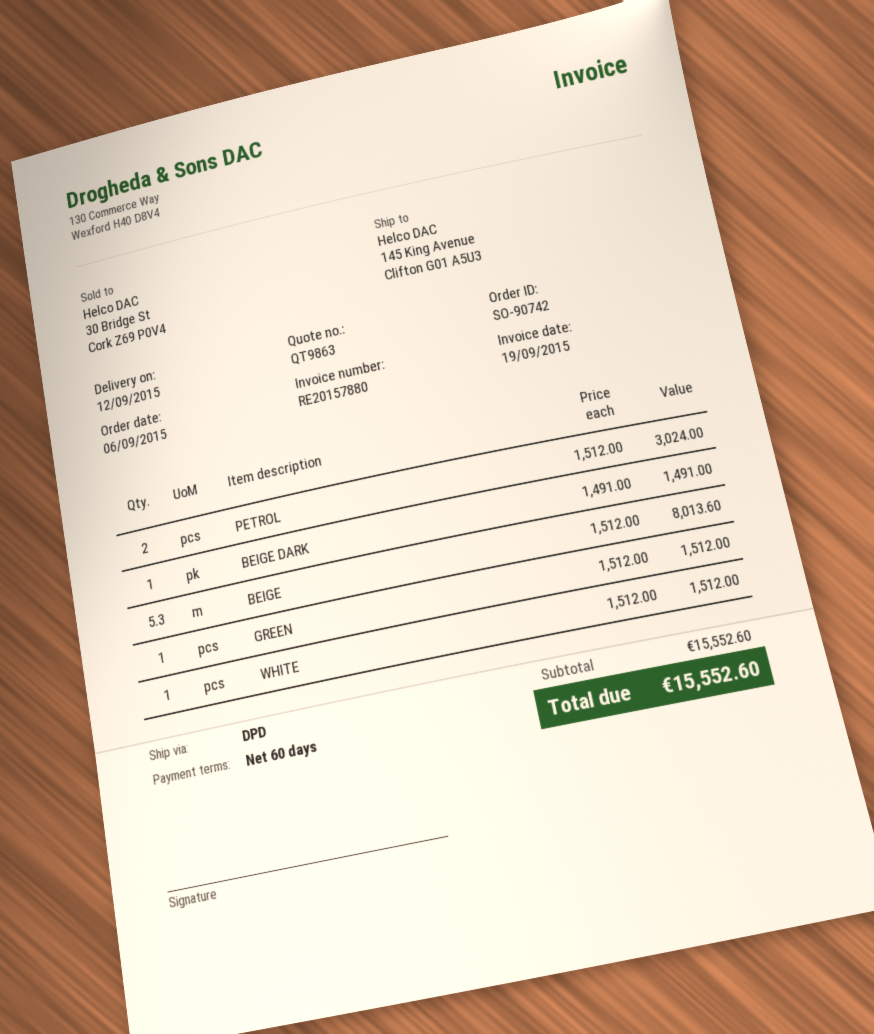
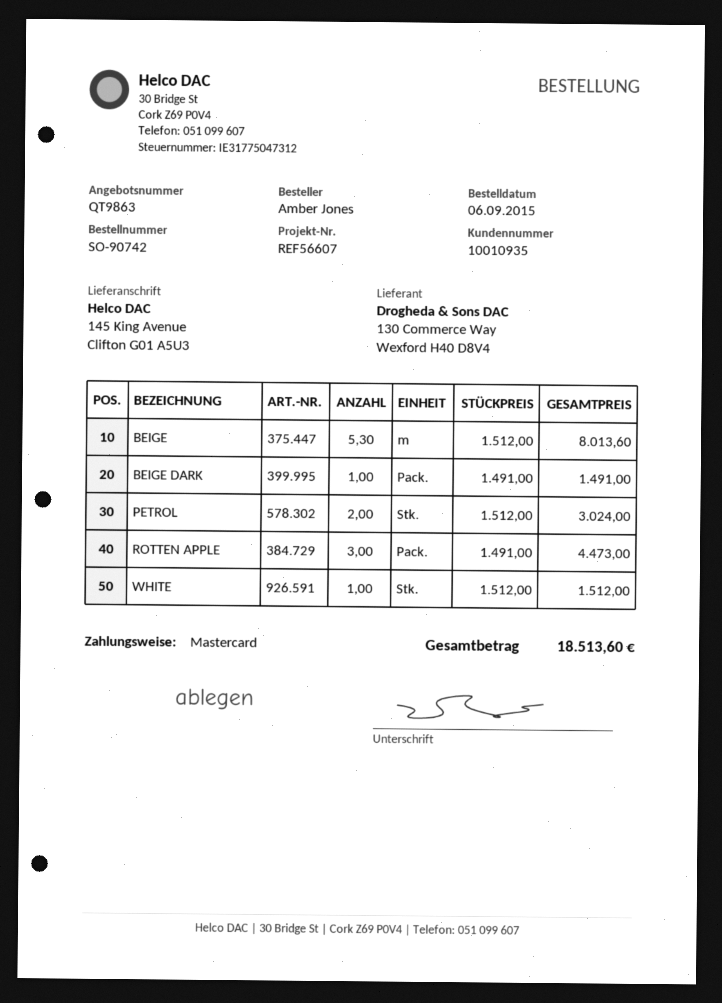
GREEN: 1 x 1512.00 = 1512.00 -> none
ROTTEN APPLE: none -> 3 x 1491.00 = 4473.00
total: 15552.60 -> 18513.60

